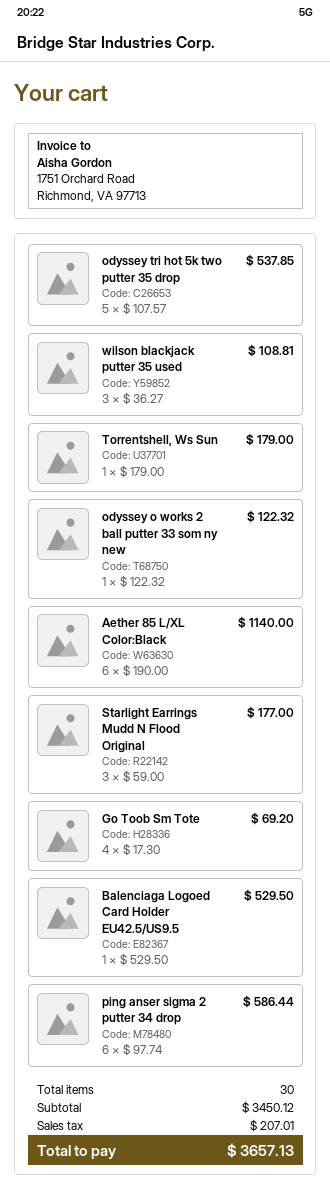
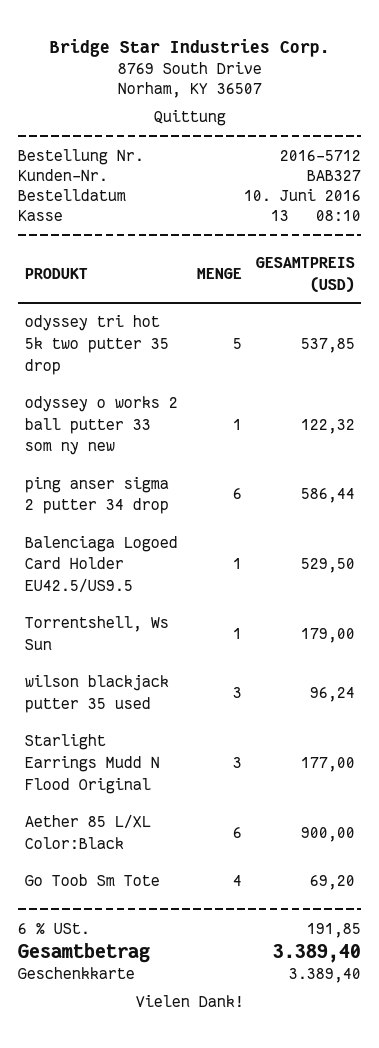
wilson blackjack putter 35 used: 3 for 108.81 -> 3 for 96.24
Aether 85 L/XL Color:Black: 6 for 1140.00 -> 6 for 900.00
tax: 207.01 -> 191.85
total: 3657.13 -> 3389.40

